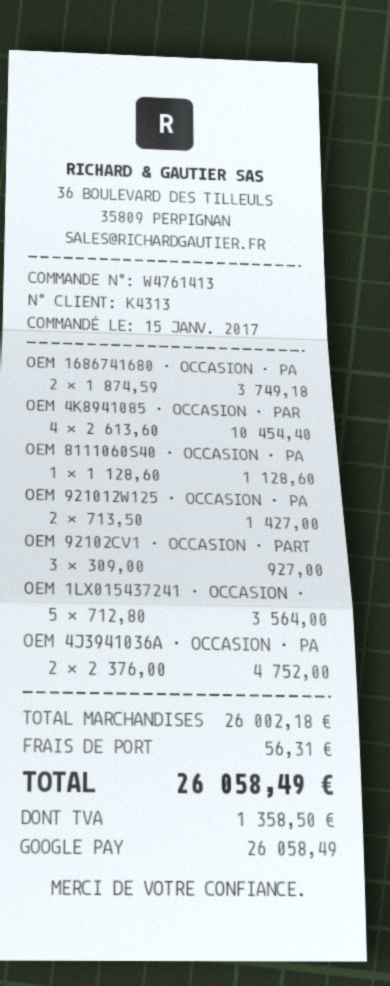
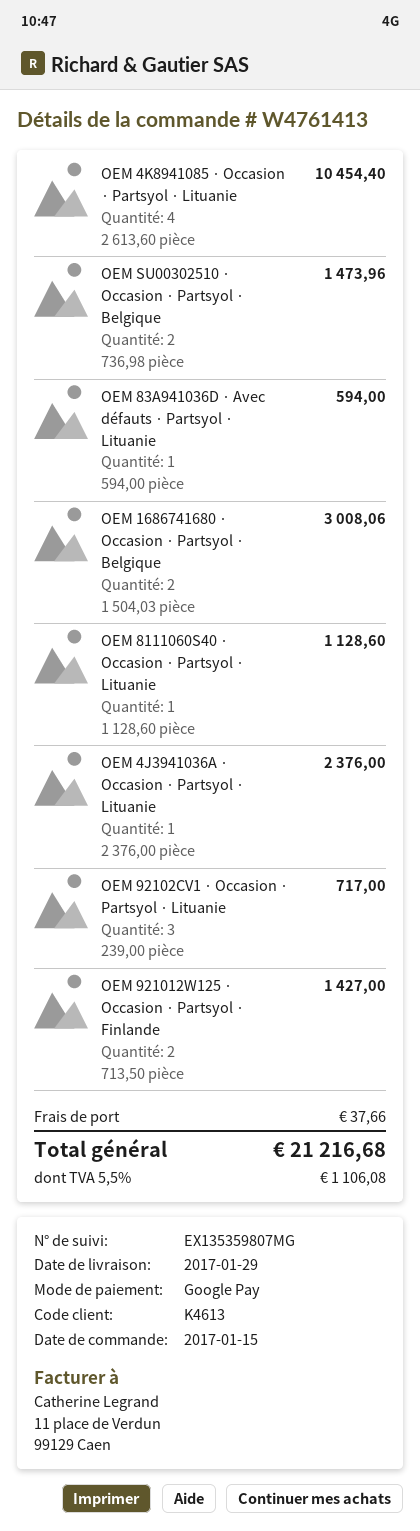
customer number: K4313 -> K4613
OEM 1686741680 · OCCASION · PA: 2 x 1874.59 = 3749.18 -> 2 x 1504.03 = 3008.06
OEM 92102CV1 · OCCASION · PART: 3 x 309.00 = 927.00 -> 3 x 239.00 = 717.00
OEM 1LX015437241 · OCCASION ·: 5 x 712.80 = 3564.00 -> none
OEM 4J3941036A · OCCASION · PA: 2 x 2376.00 = 4752.00 -> 1 x 2376.00 = 2376.00
OEM SU00302510 · Occasion · Partsyol · Belgique: none -> 2 x 736.98 = 1473.96
OEM 83A941036D · Avec défauts · Partsyol · Lituanie: none -> 1 x 594.00 = 594.00
shipping: 56.31 -> 37.66
tax: 1358.50 -> 1106.08
total: 26058.49 -> 21216.68

